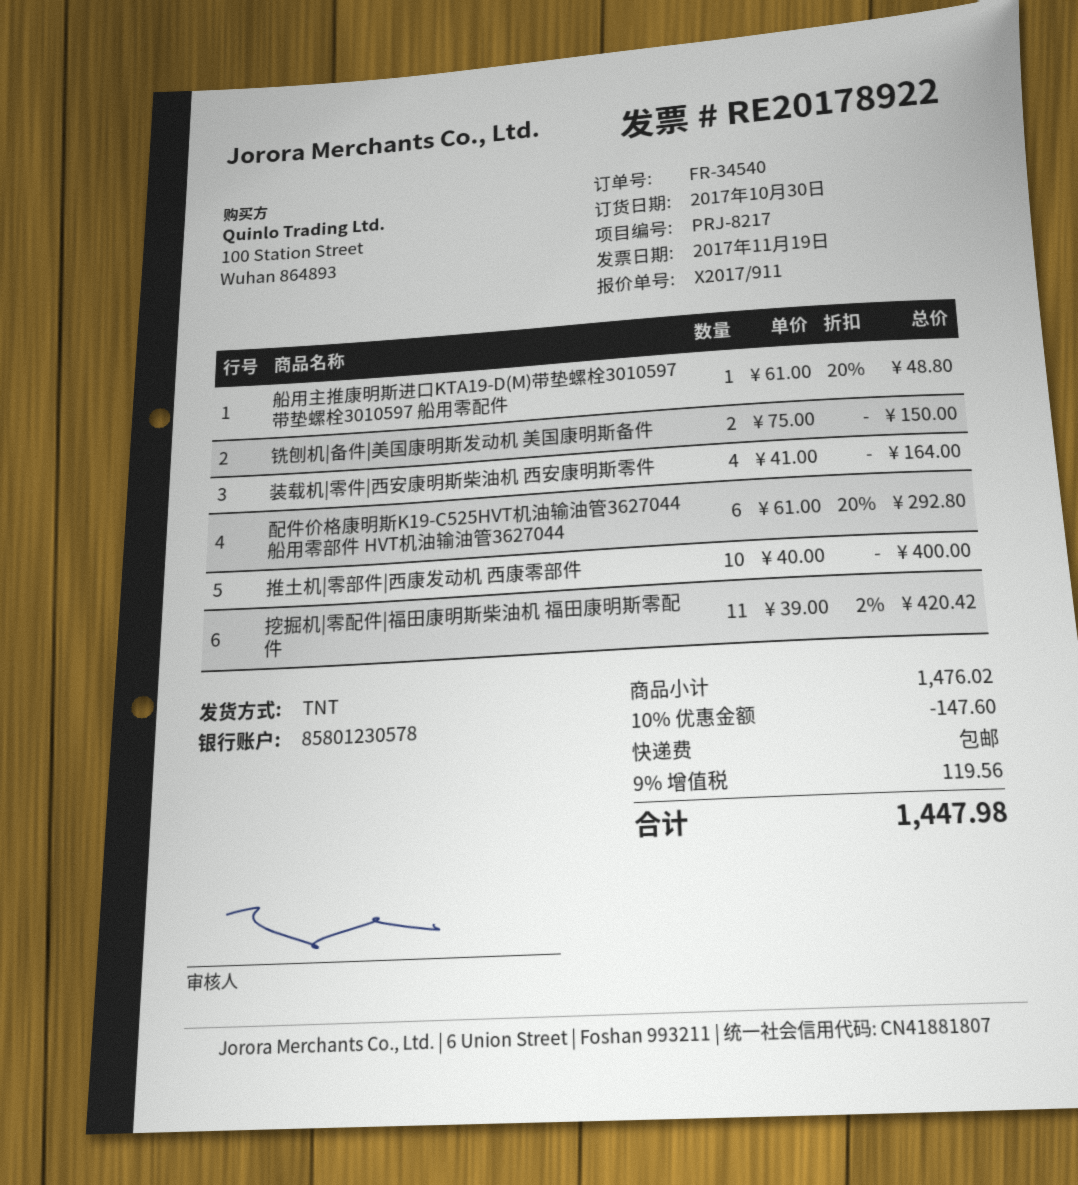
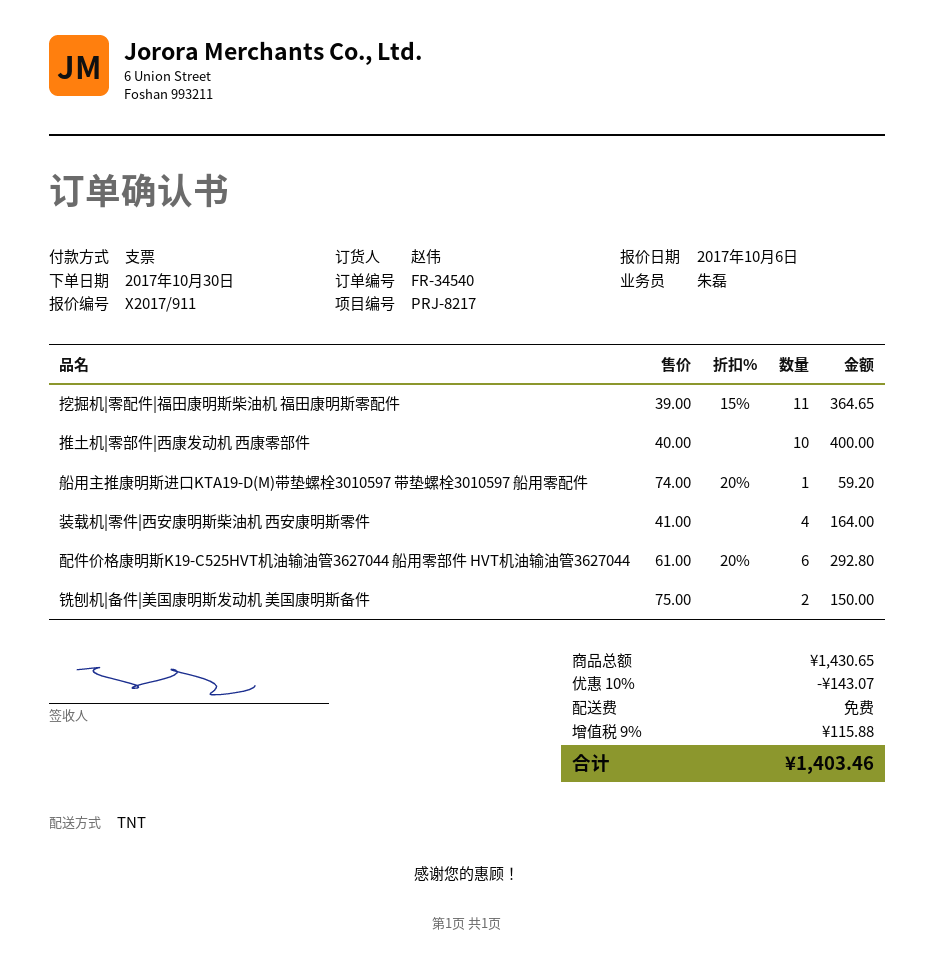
船用主推康明斯进口KTA19-D(M)带垫螺栓3010597 带垫螺栓3010597 船用零配件: 1 x 61.00 - 20% = 48.80 -> 1 x 74.00 - 20% = 59.20
挖掘机|零配件|福田康明斯柴油机 福田康明斯零配件: 11 x 39.00 - 2% = 420.42 -> 11 x 39.00 - 15% = 364.65
subtotal: 1476.02 -> 1430.65
discount: 10% = 147.60 -> 10% = 143.07
tax: 9% = 119.56 -> 9% = 115.88
total: 1447.98 -> 1403.46

